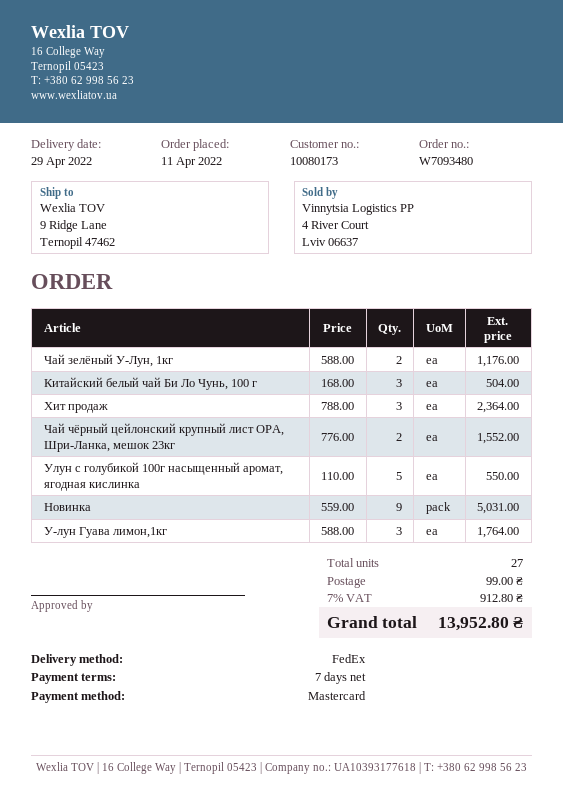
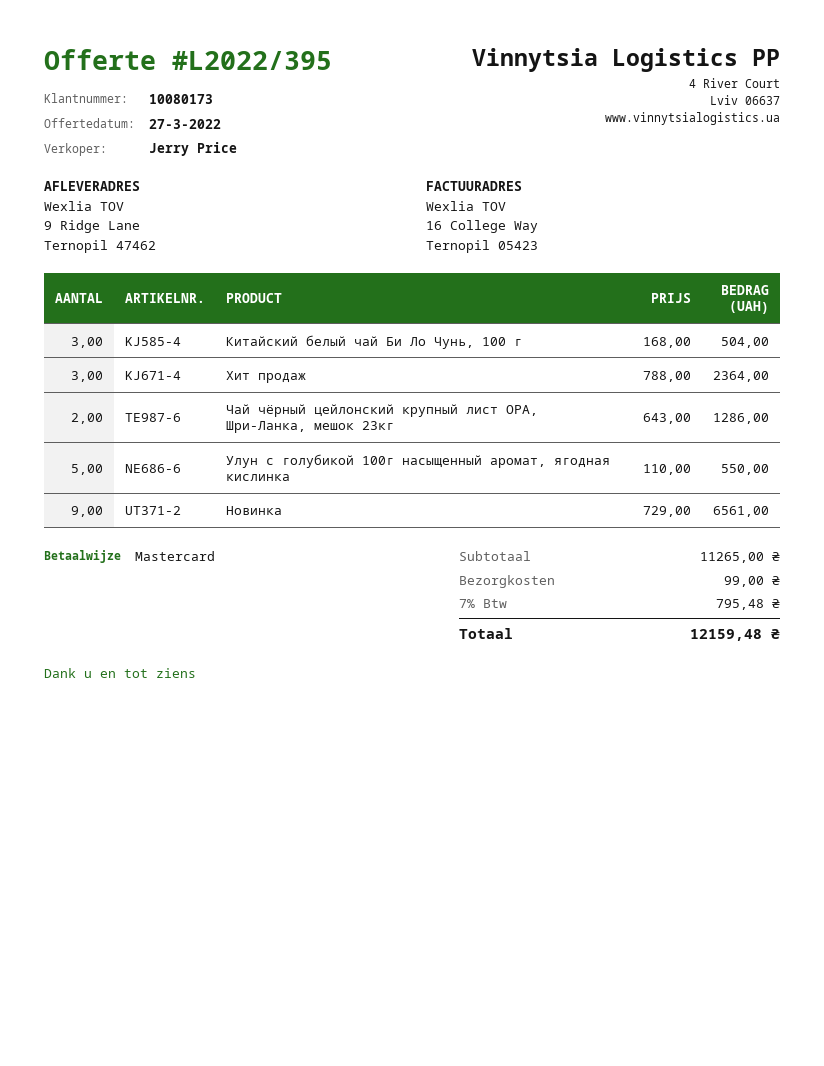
Чай зелёный У-Лун, 1кг: 2 x 588.00 = 1176.00 -> none
Чай чёрный цейлонский крупный лист OPA, Шри-Ланка, мешок 23кг: 2 x 776.00 = 1552.00 -> 2 x 643.00 = 1286.00
Новинка: 9 x 559.00 = 5031.00 -> 9 x 729.00 = 6561.00
У-лун Гуава лимон,1кг: 3 x 588.00 = 1764.00 -> none
tax: 7% = 912.80 -> 7% = 795.48
total: 13952.80 -> 12159.48

